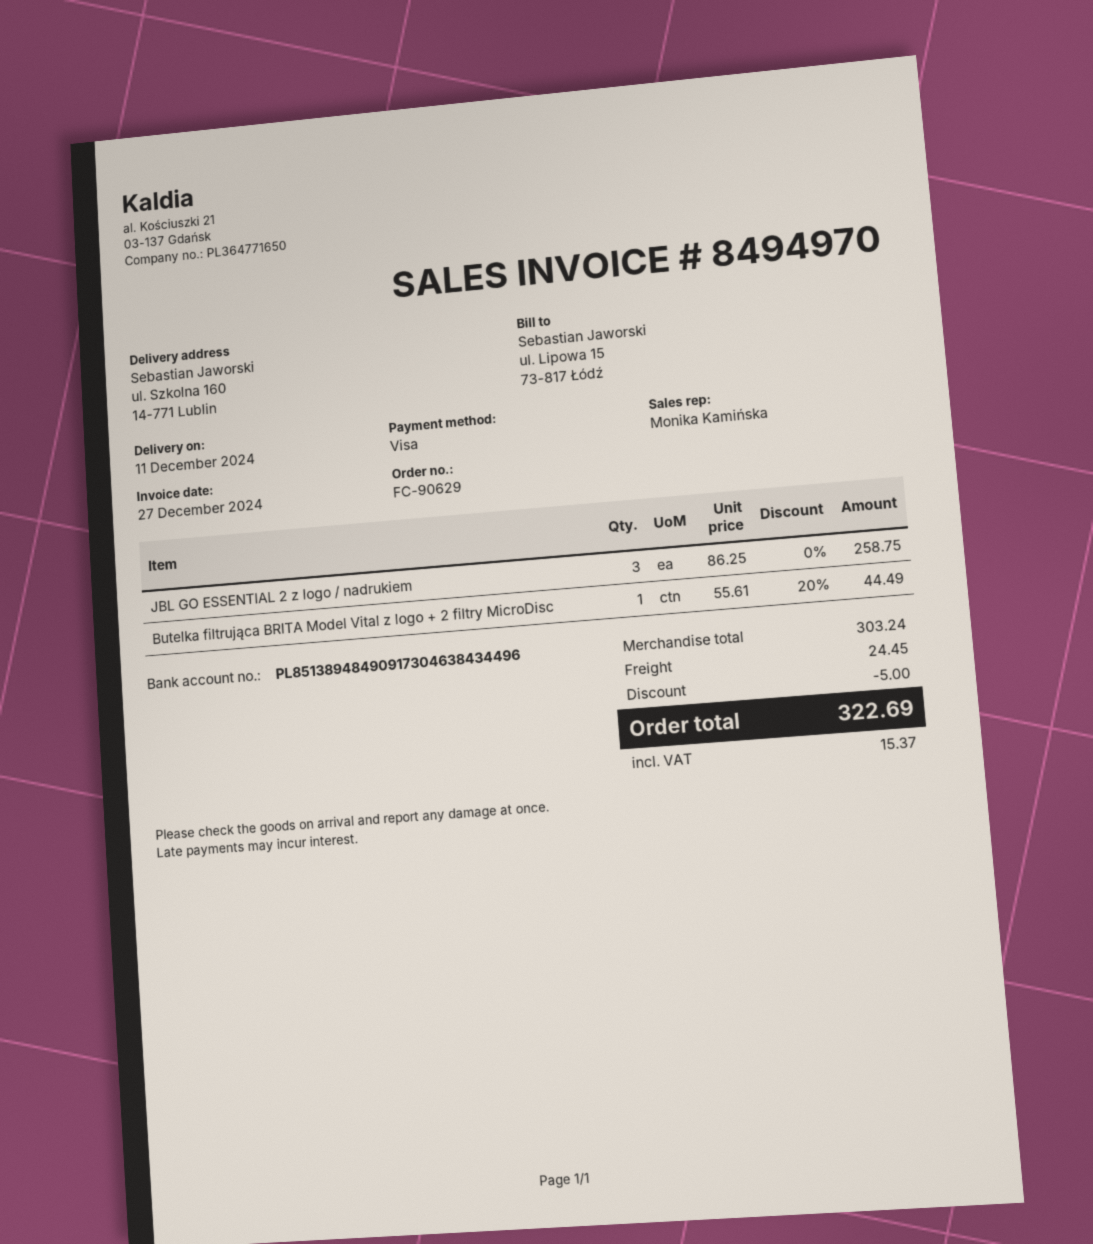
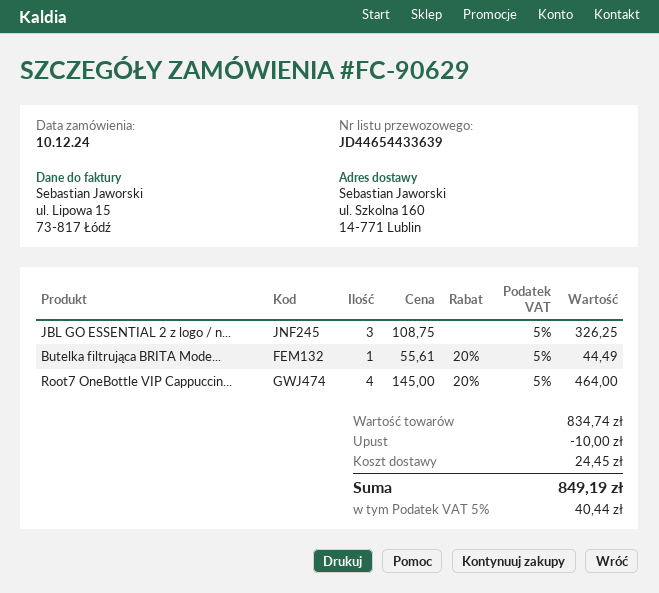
JBL GO ESSENTIAL 2 z logo / nadrukiem: 3 x 86.25 = 258.75 -> 3 x 108.75 = 326.25
Root7 OneBottle VIP Cappuccin...: none -> 4 x 145.00 - 20% = 464.00
subtotal: 303.24 -> 834.74
discount: 5.00 -> 10.00
tax: 15.37 -> 40.44
total: 322.69 -> 849.19

